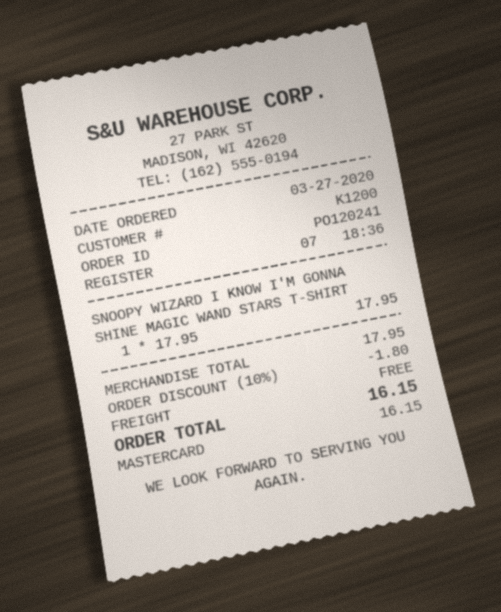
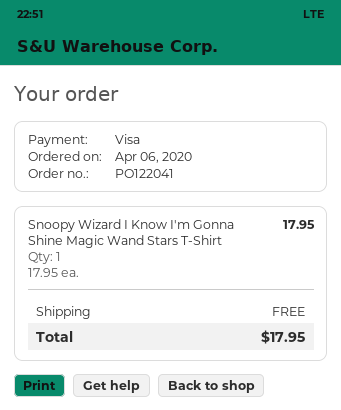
order number: PO120241 -> PO122041
order date: 2020-03-27 -> 2020-04-06
payment method: Mastercard -> Visa
discount: 10% = 1.80 -> none
total: 16.15 -> 17.95

